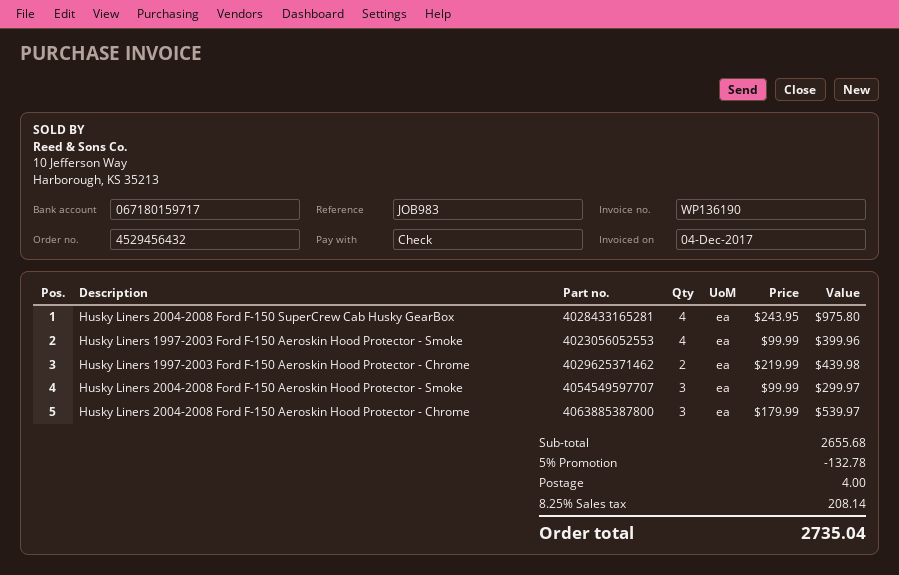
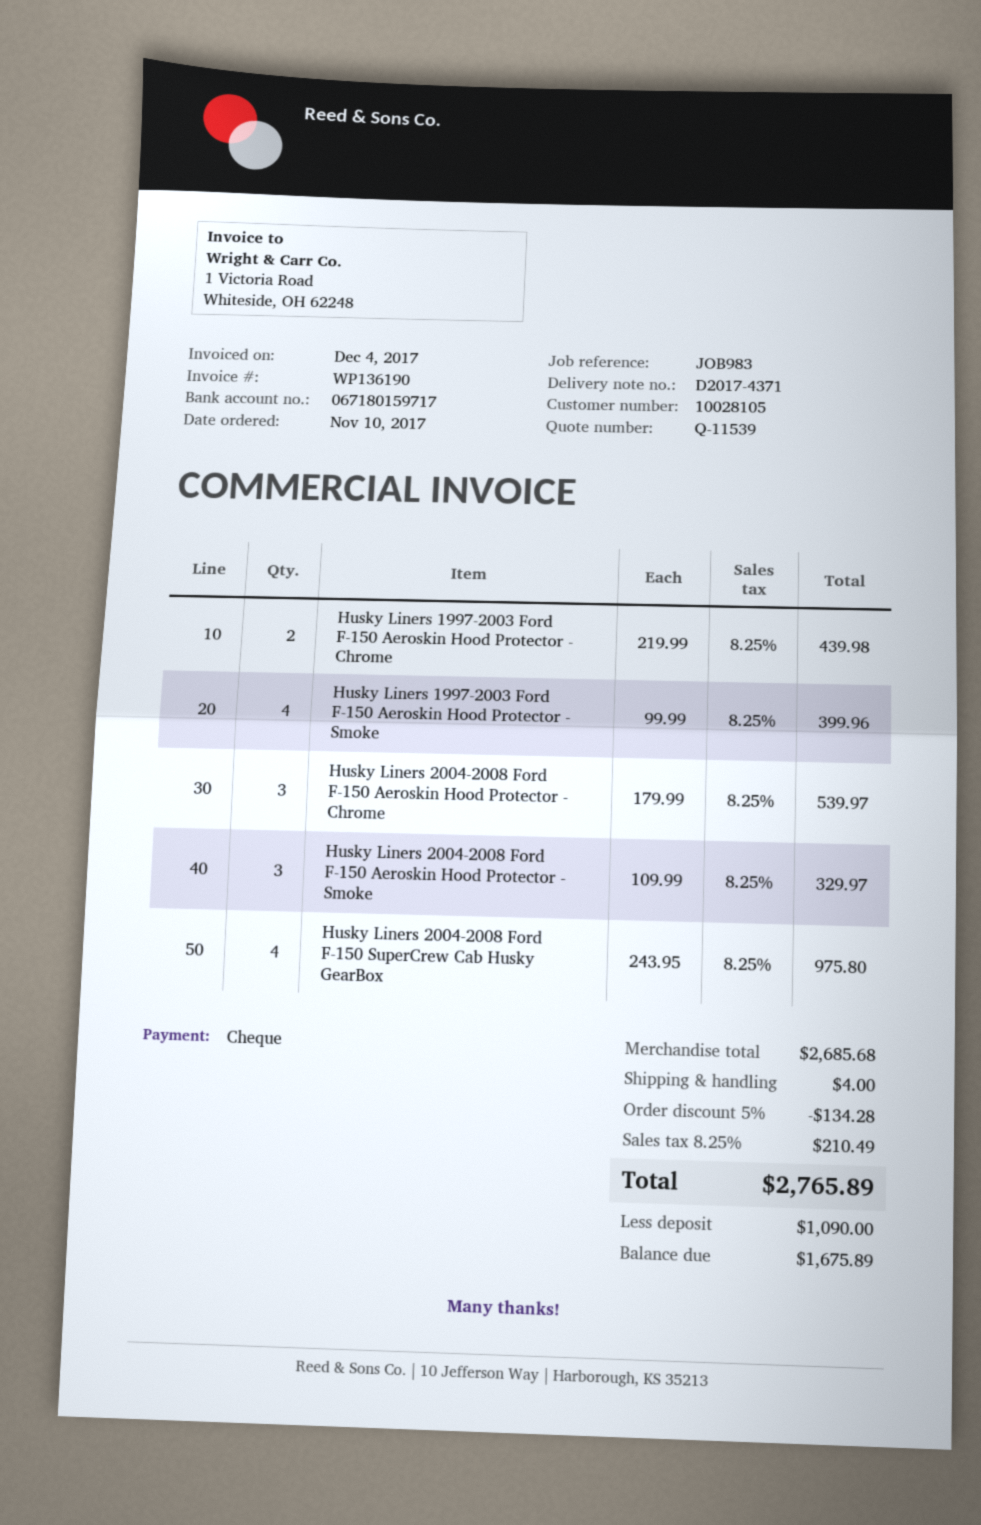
Husky Liners 2004-2008 Ford F-150 Aeroskin Hood Protector - Smoke: 3 x 99.99 = 299.97 -> 3 x 109.99 = 329.97
subtotal: 2655.68 -> 2685.68
discount: 5% = 132.78 -> 5% = 134.28
tax: 8.25% = 208.14 -> 8.25% = 210.49
total: 2735.04 -> 2765.89

